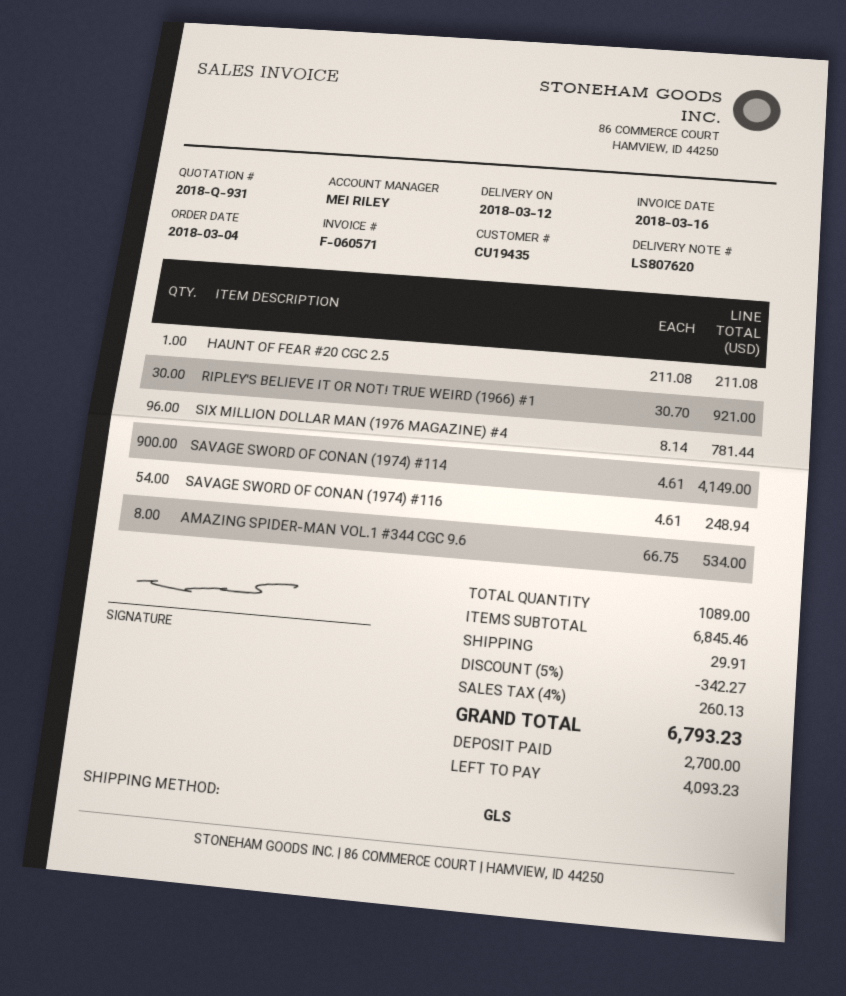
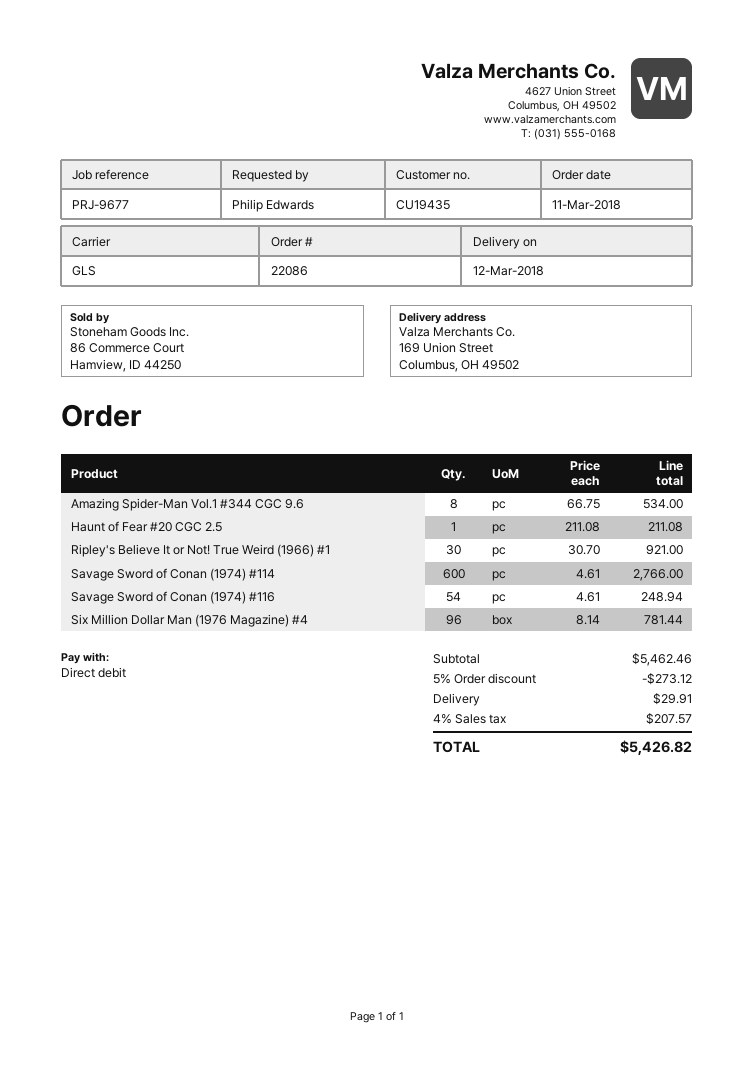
order date: 2018-03-04 -> 2018-03-11
SAVAGE SWORD OF CONAN (1974) #114: 900 x 4.61 = 4149.00 -> 600 x 4.61 = 2766.00
subtotal: 6845.46 -> 5462.46
discount: 5% = 342.27 -> 5% = 273.12
tax: 4% = 260.13 -> 4% = 207.57
total: 6793.23 -> 5426.82

